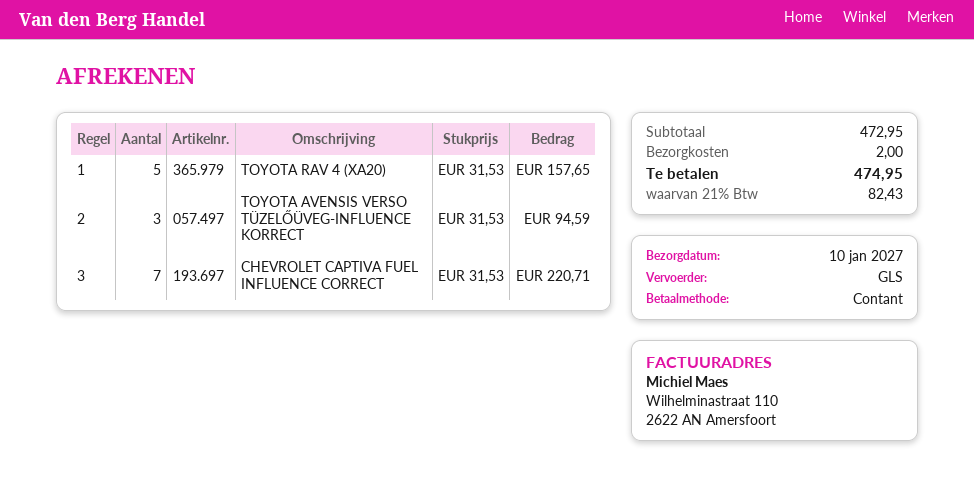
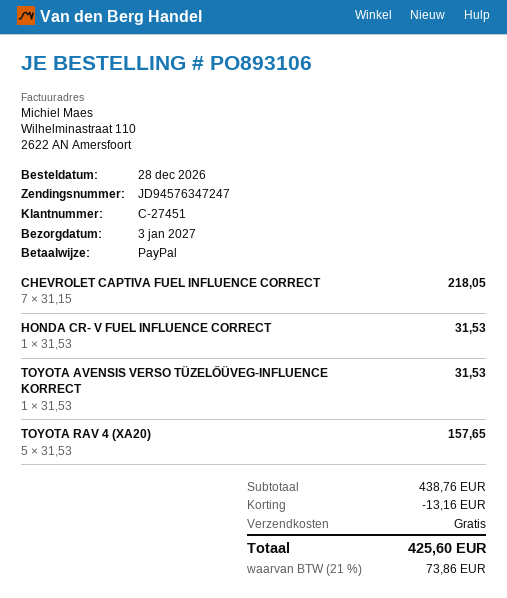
delivery date: 2027-01-10 -> 2027-01-03
payment method: cash -> PayPal
TOYOTA AVENSIS VERSO TÜZELŐÜVEG-INFLUENCE KORRECT: 3 x 31.53 = 94.59 -> 1 x 31.53 = 31.53
CHEVROLET CAPTIVA FUEL INFLUENCE CORRECT: 7 x 31.53 = 220.71 -> 7 x 31.15 = 218.05
HONDA CR- V FUEL INFLUENCE CORRECT: none -> 1 x 31.53 = 31.53
subtotal: 472.95 -> 438.76
discount: none -> 13.16
shipping: 2.00 -> 0.00
tax: 21% = 82.43 -> 21% = 73.86
total: 474.95 -> 425.60

